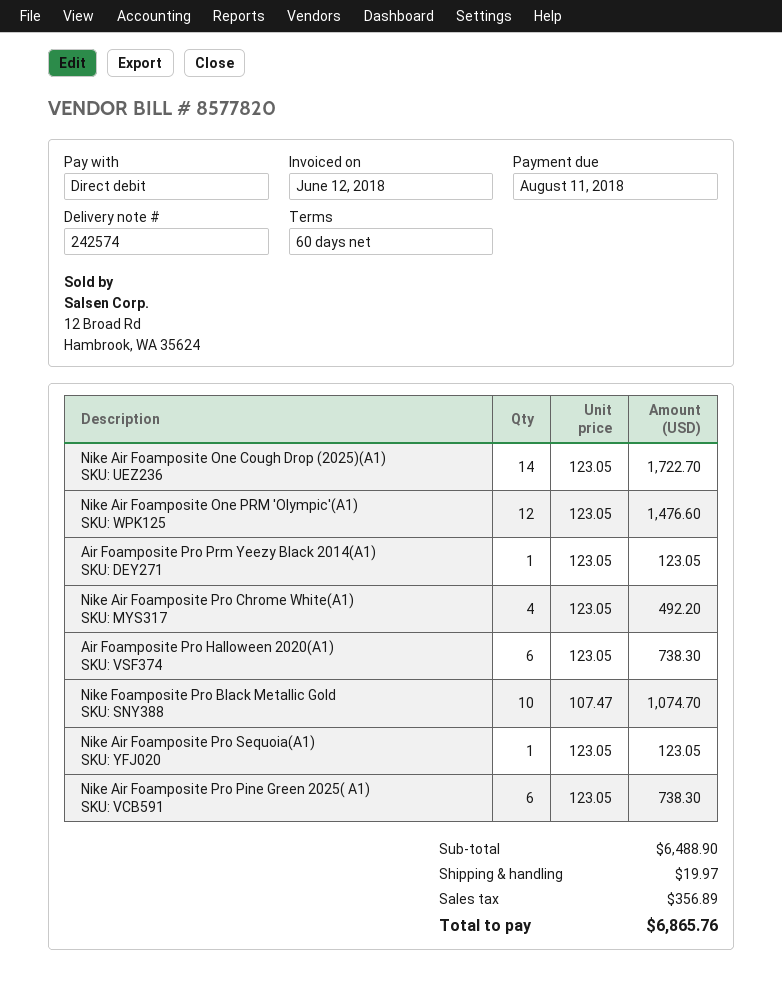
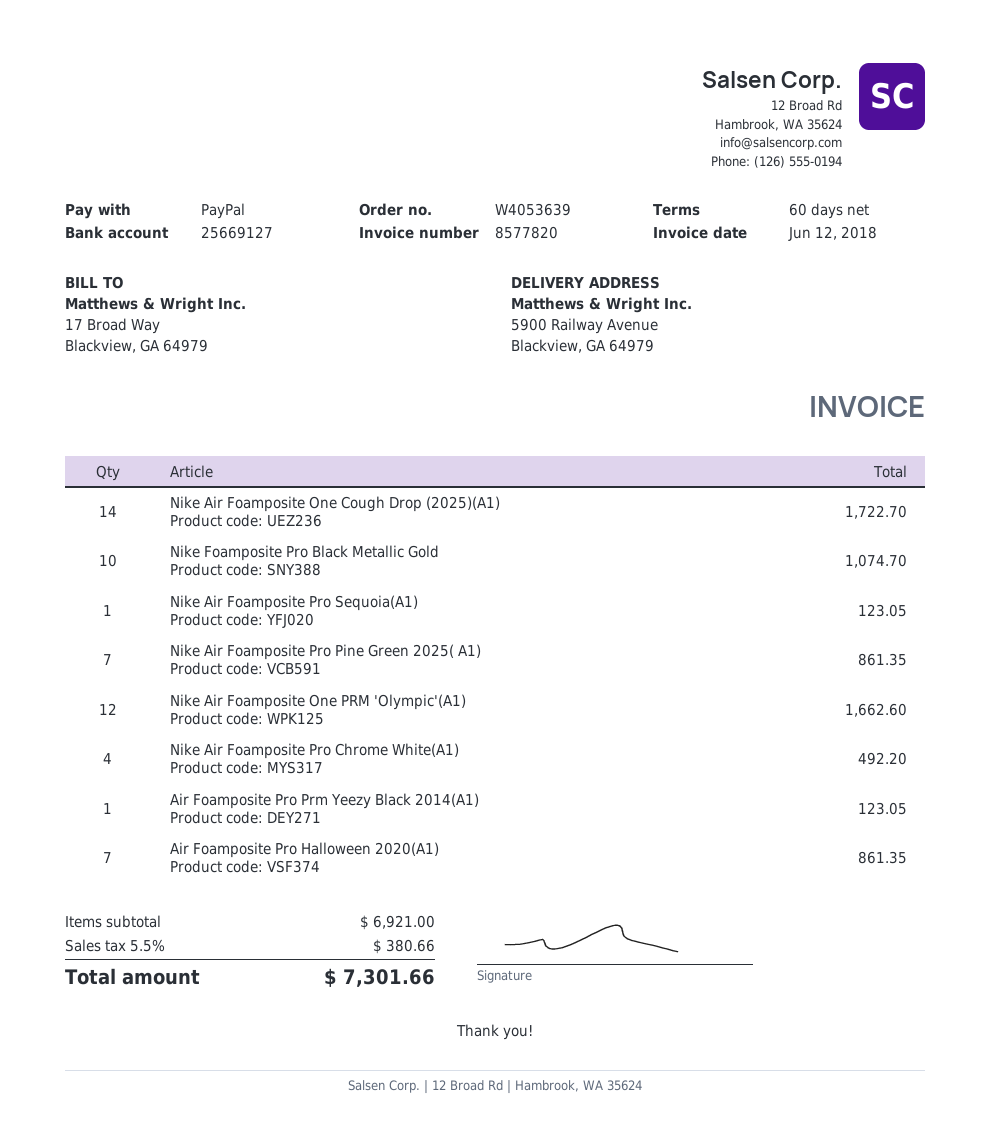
payment method: direct debit -> PayPal
Nike Air Foamposite One PRM 'Olympic'(A1): 12 for 1476.60 -> 12 for 1662.60
Air Foamposite Pro Halloween 2020(A1): 6 for 738.30 -> 7 for 861.35
Nike Air Foamposite Pro Pine Green 2025( A1): 6 for 738.30 -> 7 for 861.35
subtotal: 6488.90 -> 6921.00
shipping: 19.97 -> none
tax: 356.89 -> 380.66
total: 6865.76 -> 7301.66

